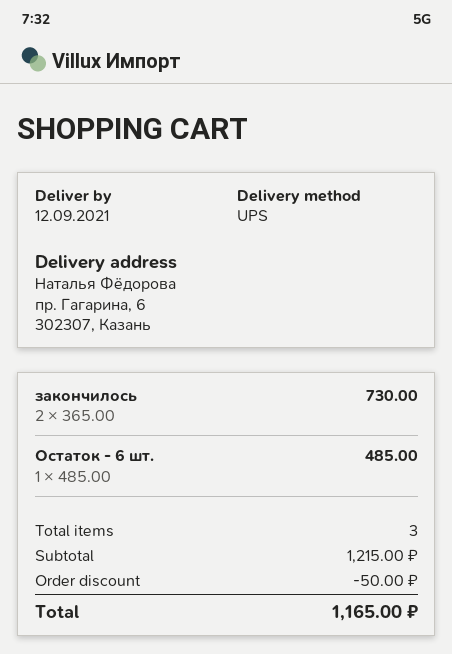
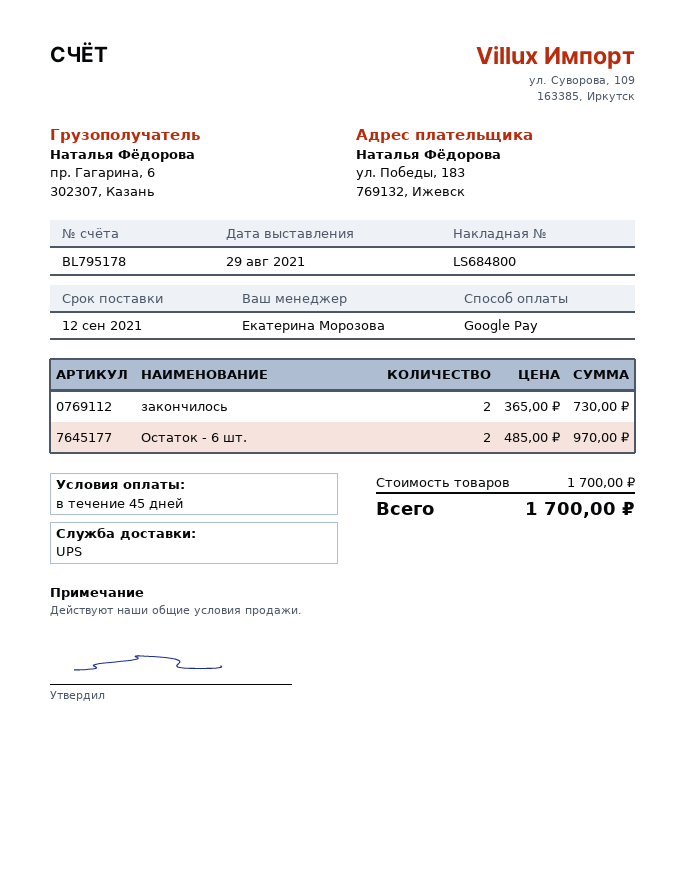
Остаток - 6 шт.: 1 x 485.00 = 485.00 -> 2 x 485.00 = 970.00
subtotal: 1215.00 -> 1700.00
discount: 50.00 -> none
total: 1165.00 -> 1700.00

